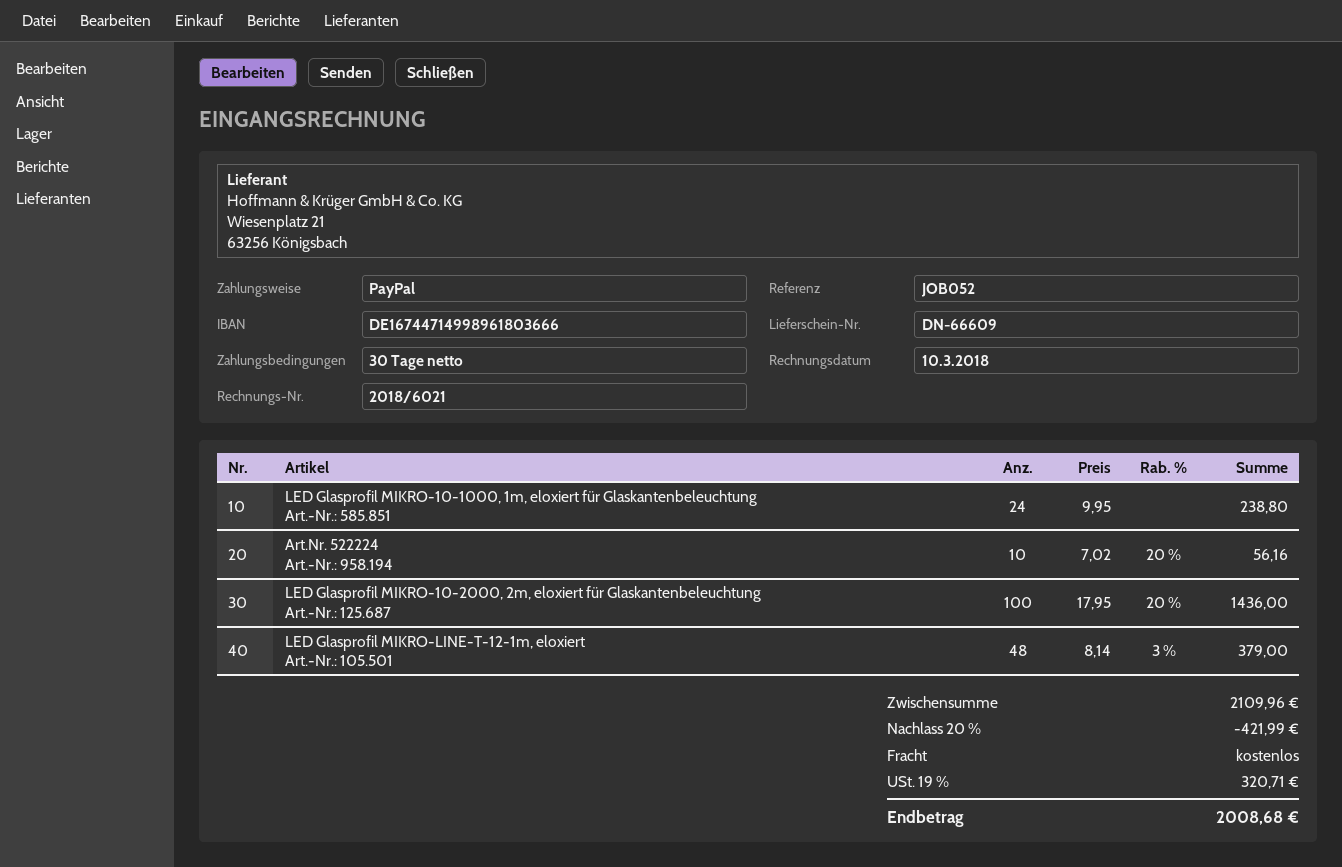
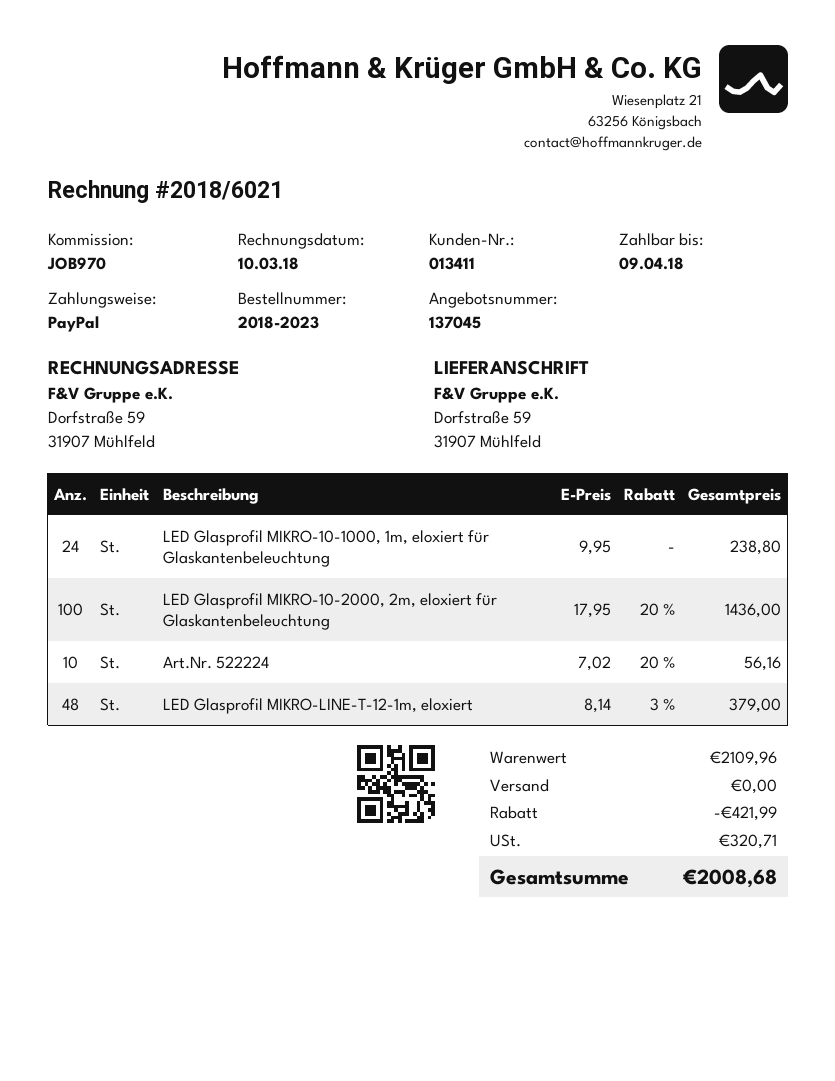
reference: JOB052 -> JOB970

